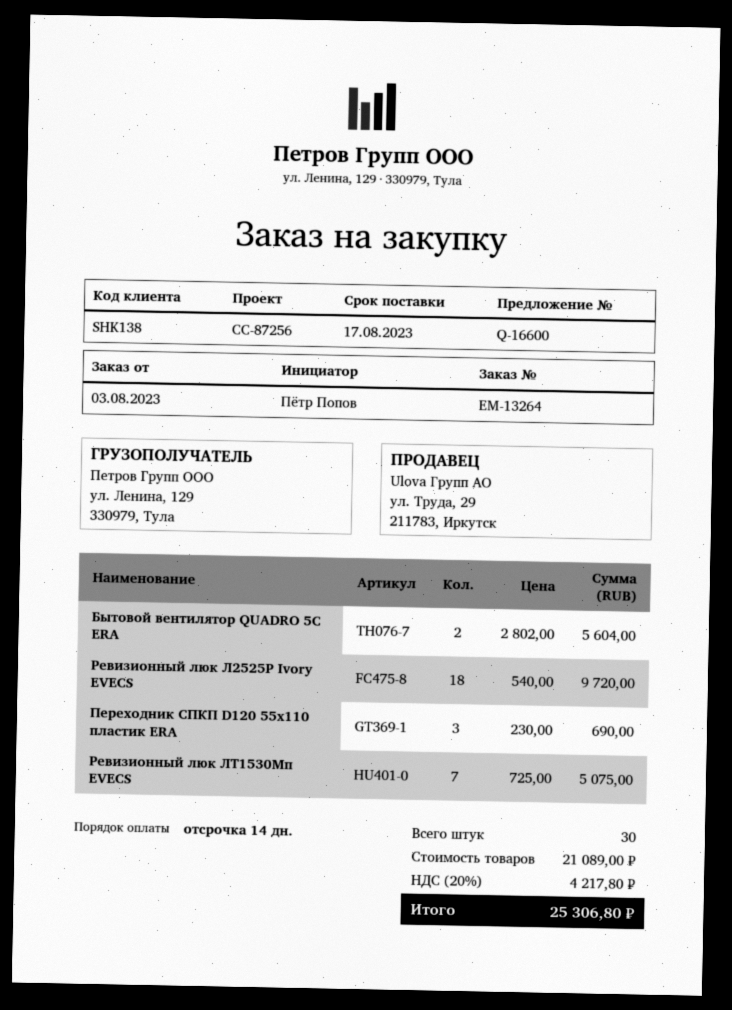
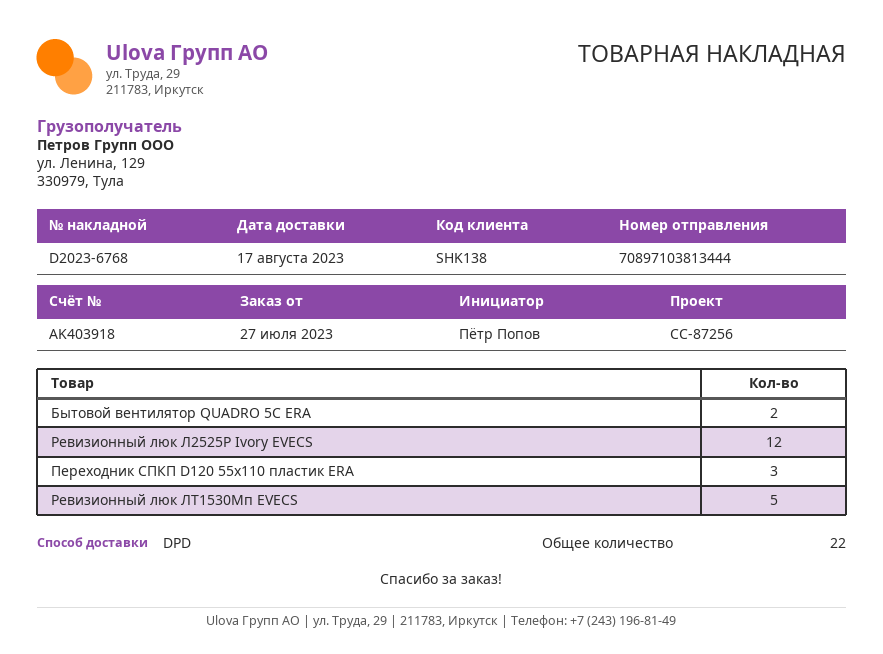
order date: 2023-08-03 -> 2023-07-27
Ревизионный люк Л2525Р Ivory EVECS: 18 -> 12
Ревизионный люк ЛТ1530Мп EVECS: 7 -> 5
total quantity: 30 -> 22

